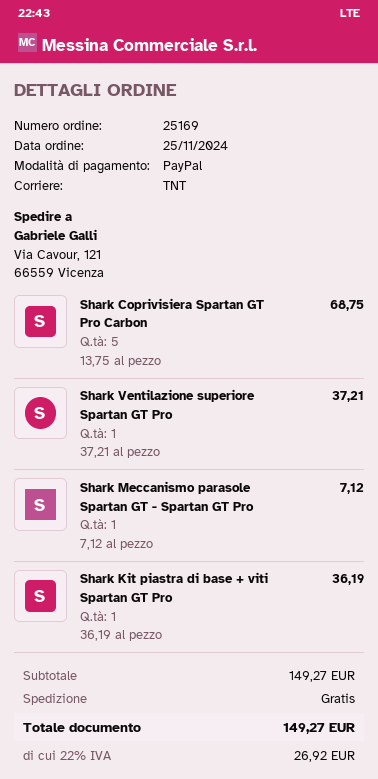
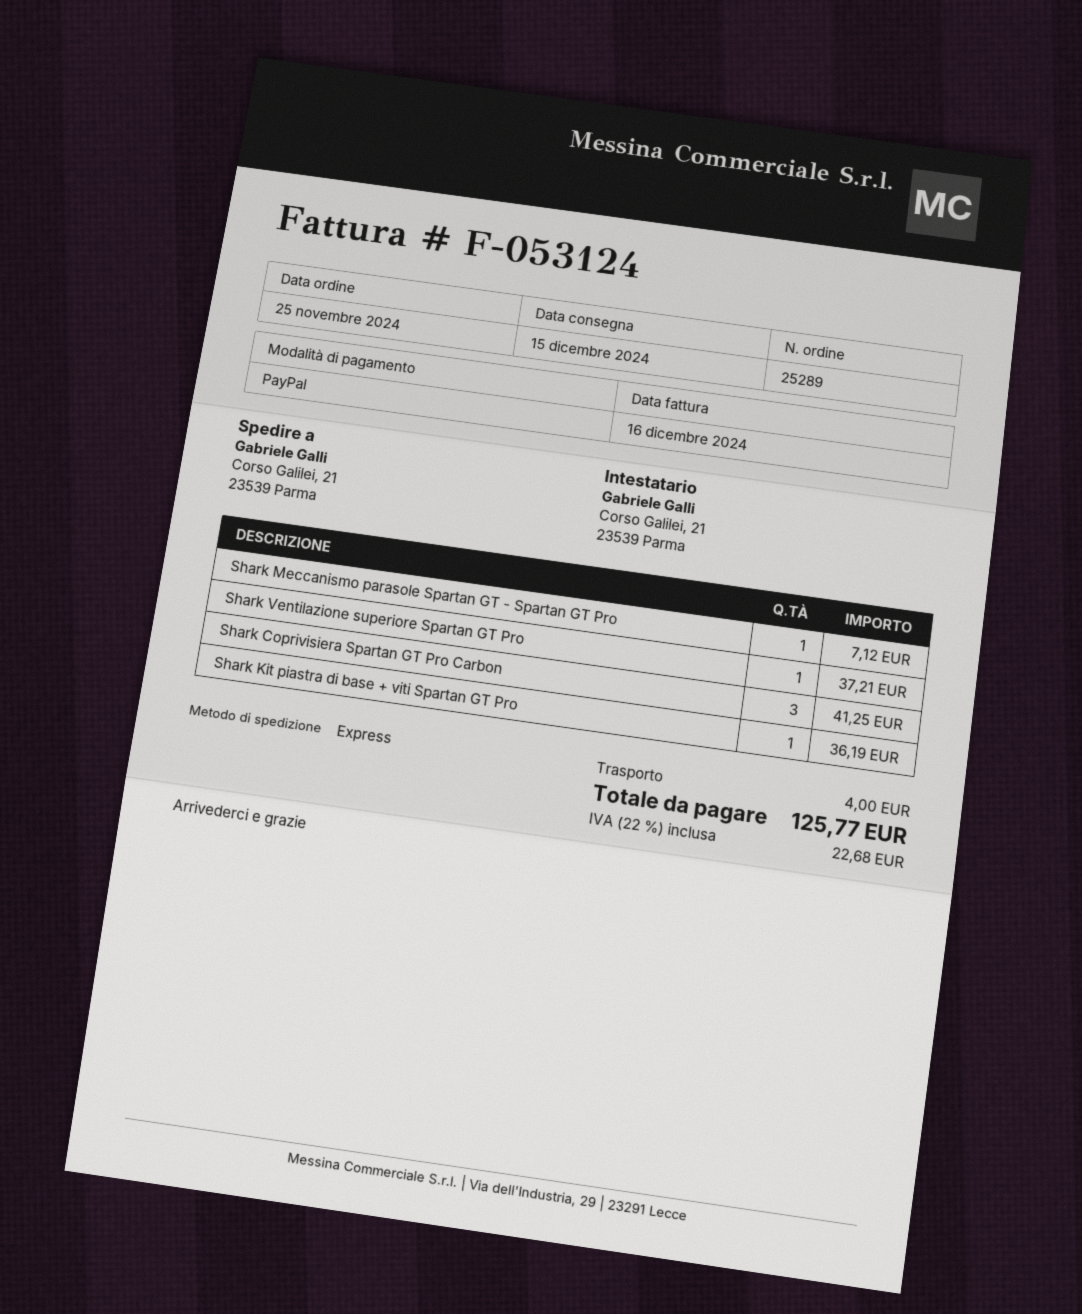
order number: 25169 -> 25289
shipping method: TNT -> express
ship to: Via Cavour, 121, 66559 Vicenza -> Corso Galilei, 21, 23539 Parma
Shark Coprivisiera Spartan GT Pro Carbon: 5 for 68.75 -> 3 for 41.25
shipping: 0.00 -> 4.00
tax: 22% = 26.92 -> 22% = 22.68
total: 149.27 -> 125.77

